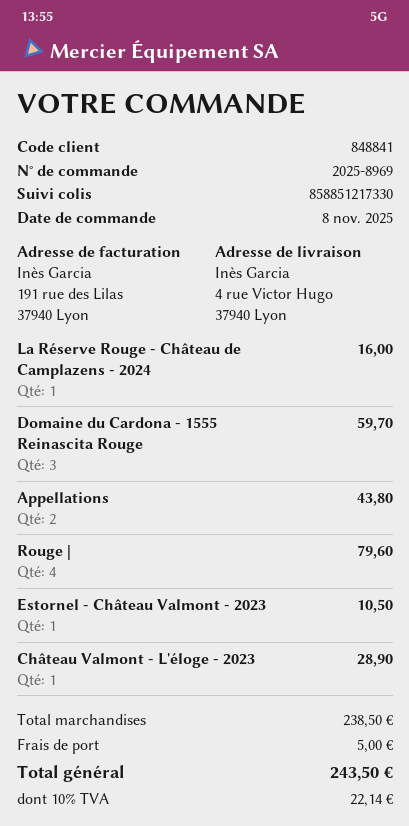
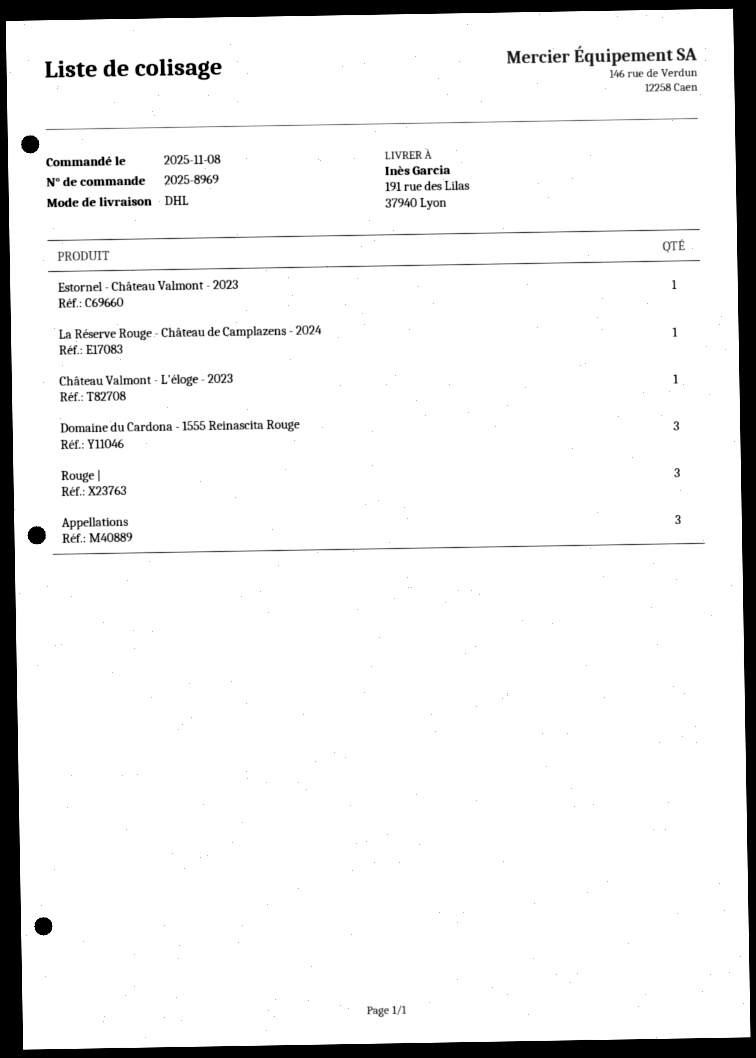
ship to: 4 rue Victor Hugo, 37940 Lyon -> 191 rue des Lilas, 37940 Lyon
Appellations: 2 -> 3
Rouge |: 4 -> 3

